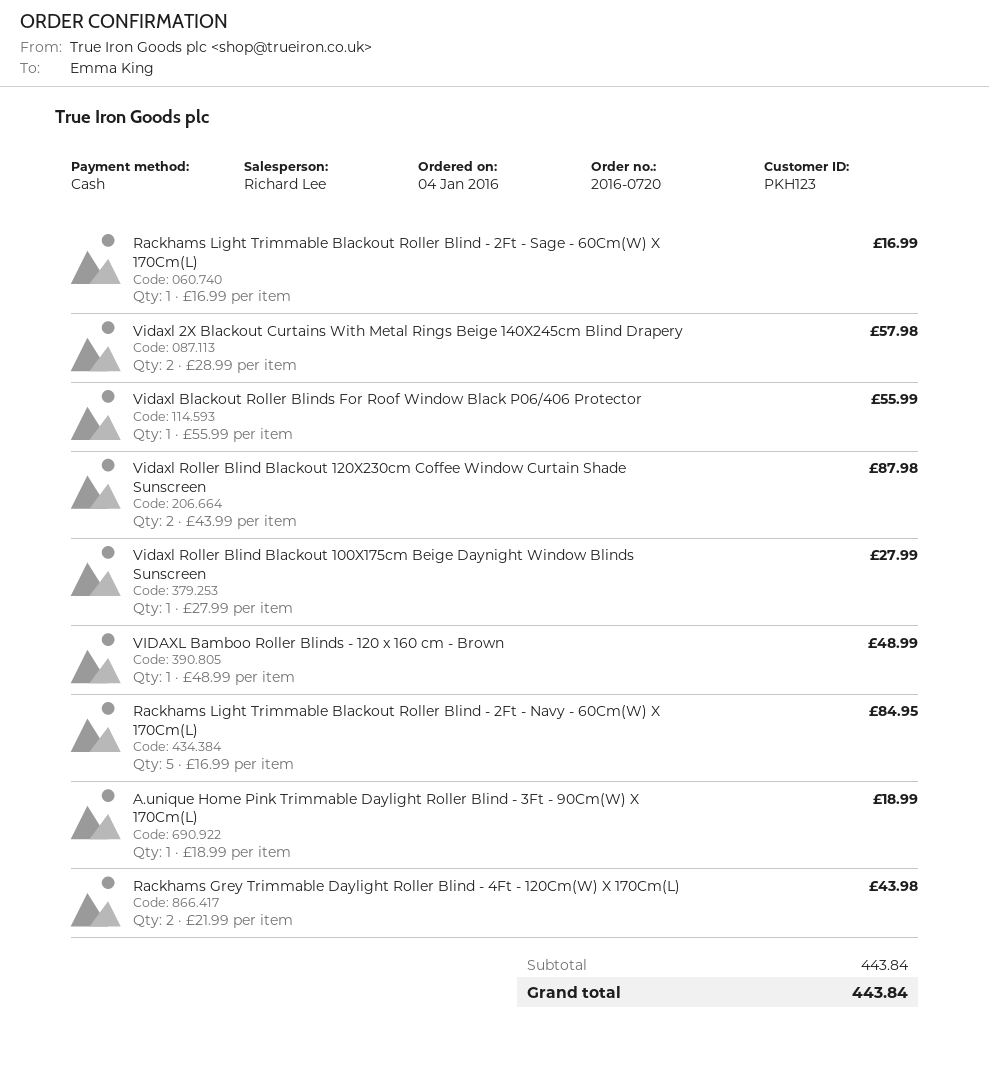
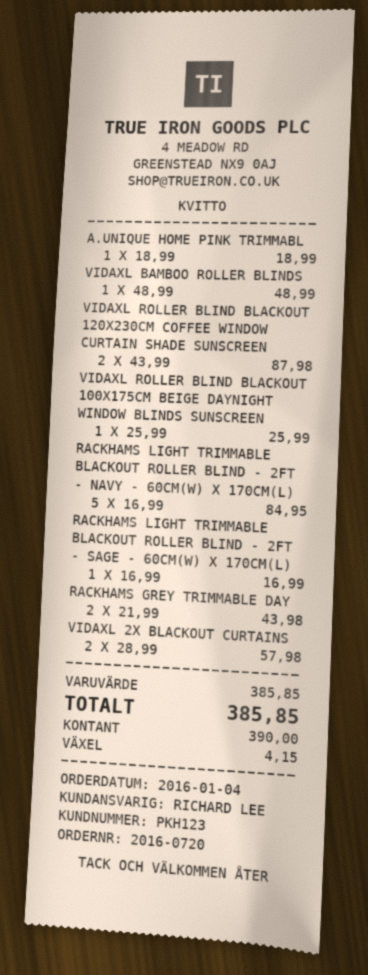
Vidaxl Blackout Roller Blinds For Roof Window Black P06/406 Protector: 1 x 55.99 = 55.99 -> none
Vidaxl Roller Blind Blackout 100X175cm Beige Daynight Window Blinds Sunscreen: 1 x 27.99 = 27.99 -> 1 x 25.99 = 25.99
subtotal: 443.84 -> 385.85
total: 443.84 -> 385.85

